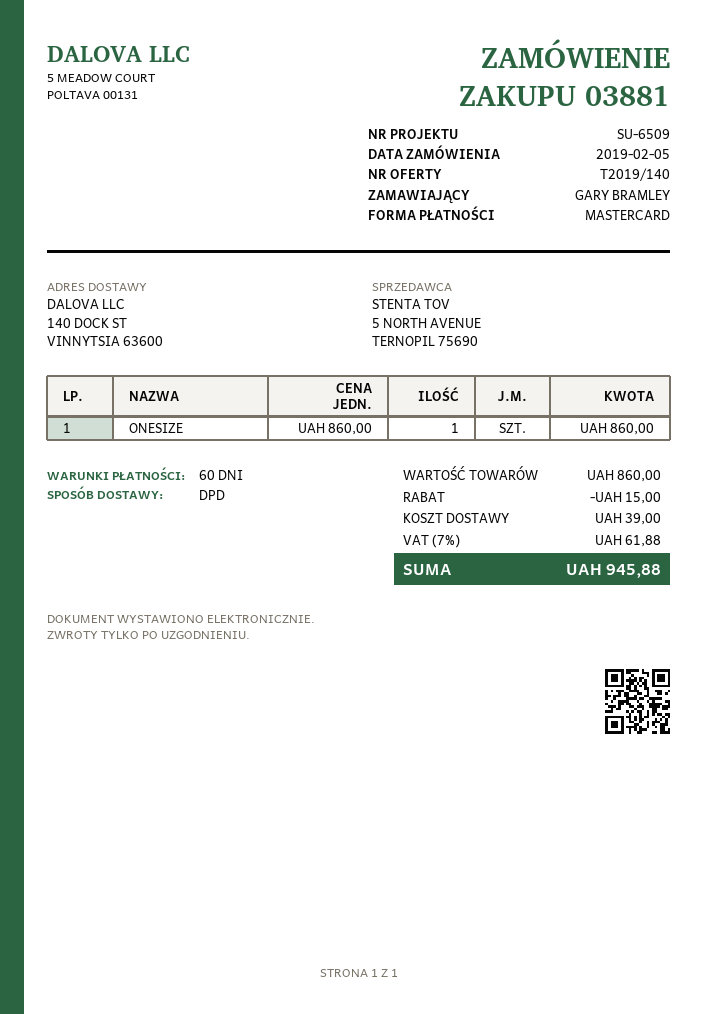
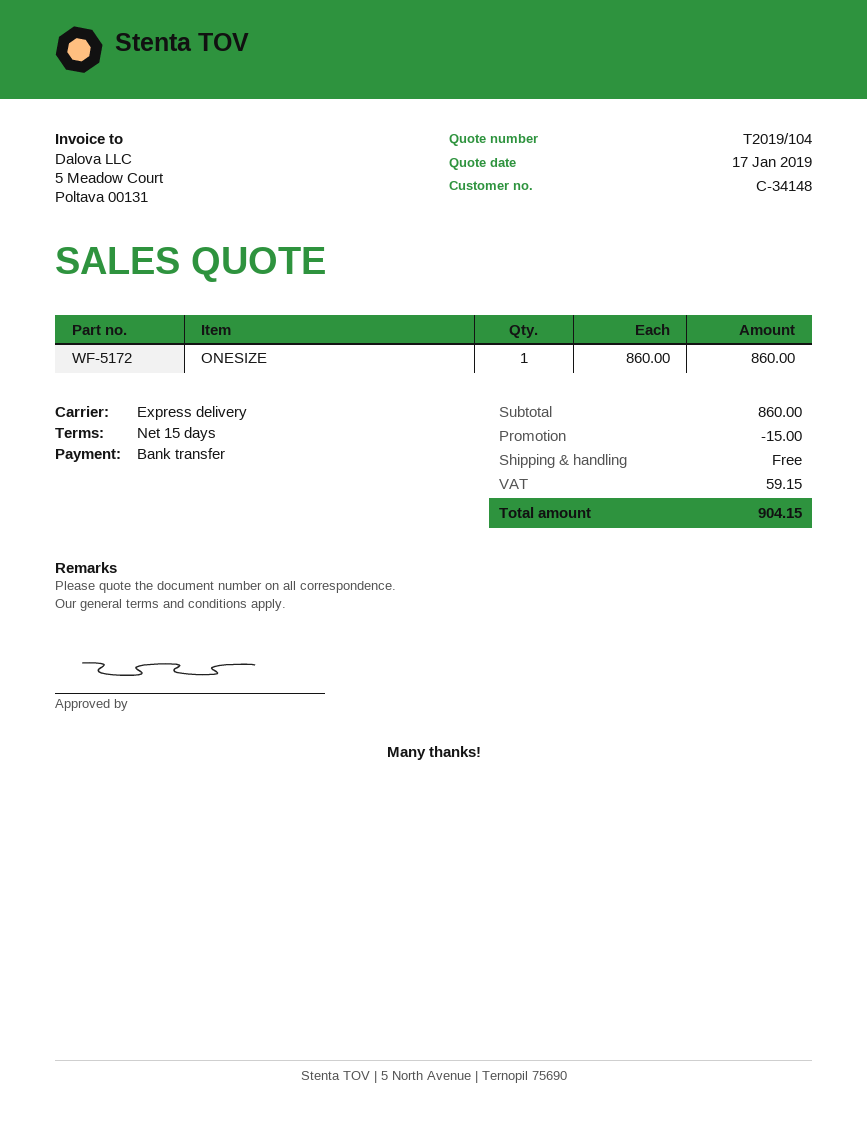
quote number: T2019/140 -> T2019/104
payment terms: 60 days -> 15 days
payment method: Mastercard -> bank transfer
shipping method: DPD -> express
shipping: 39.00 -> 0.00
tax: 61.88 -> 59.15
total: 945.88 -> 904.15

